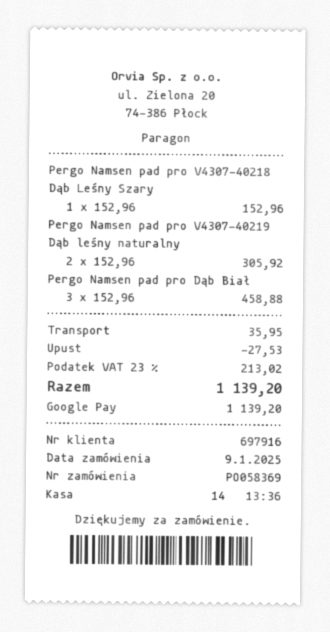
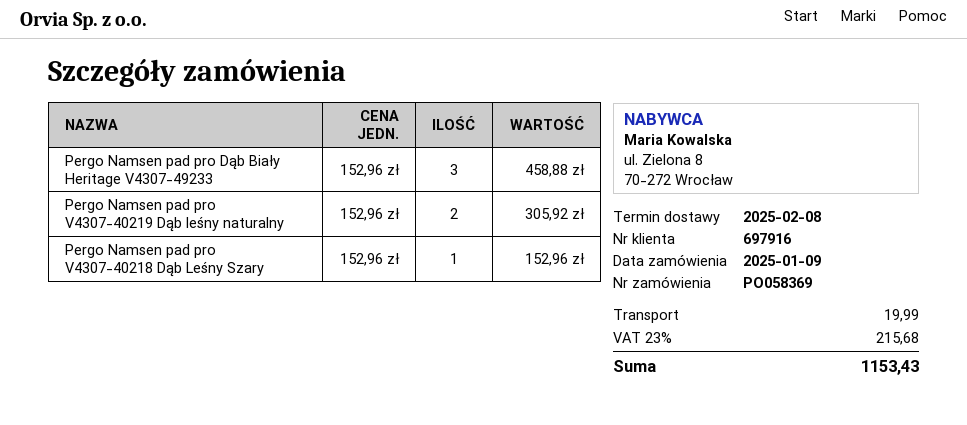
discount: 27.53 -> none
shipping: 35.95 -> 19.99
tax: 23% = 213.02 -> 23% = 215.68
total: 1139.20 -> 1153.43

